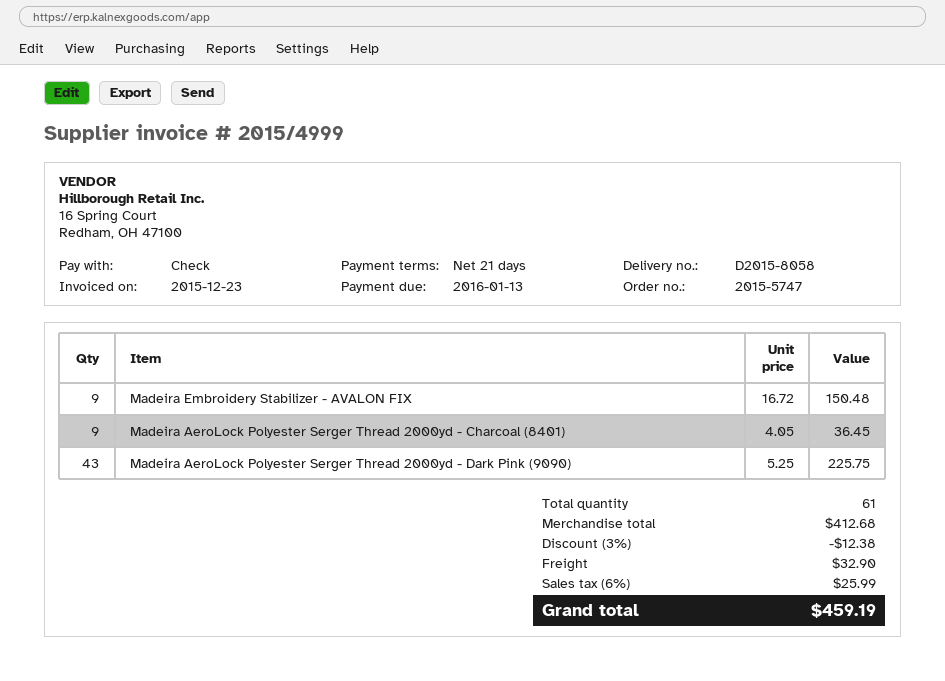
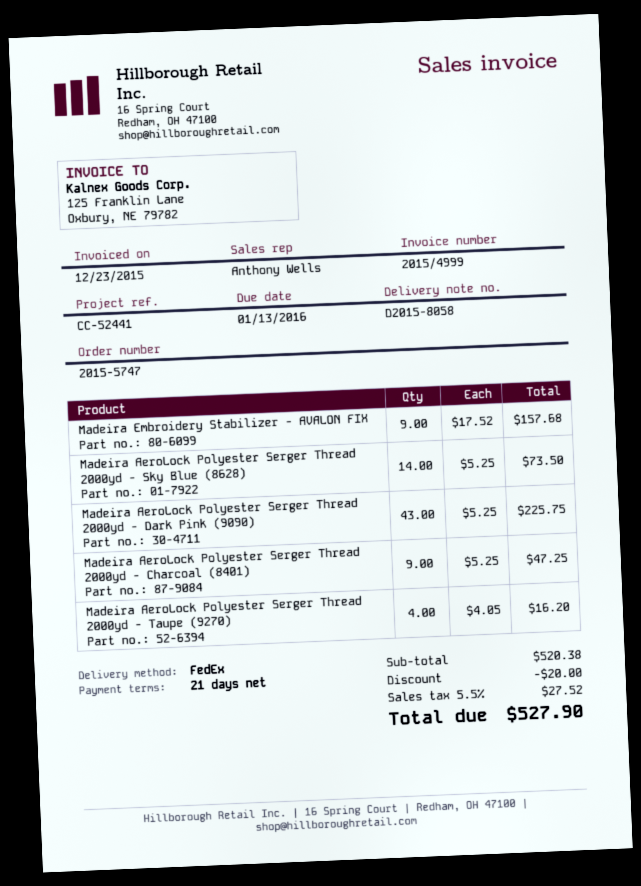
Madeira Embroidery Stabilizer - AVALON FIX: 9 x 16.72 = 150.48 -> 9 x 17.52 = 157.68
Madeira AeroLock Polyester Serger Thread 2000yd - Charcoal (8401): 9 x 4.05 = 36.45 -> 9 x 5.25 = 47.25
Madeira AeroLock Polyester Serger Thread 2000yd - Sky Blue (8628): none -> 14 x 5.25 = 73.50
Madeira AeroLock Polyester Serger Thread 2000yd - Taupe (9270): none -> 4 x 4.05 = 16.20
subtotal: 412.68 -> 520.38
discount: 12.38 -> 20.00
shipping: 32.90 -> none
tax: 6% = 25.99 -> 5.5% = 27.52
total: 459.19 -> 527.90

